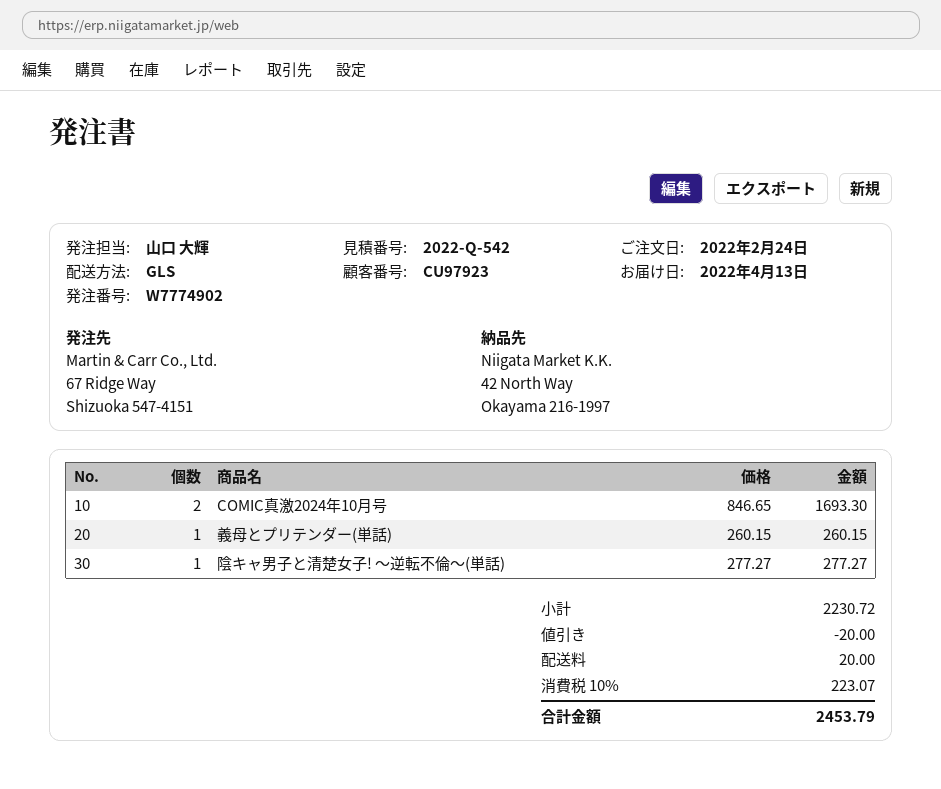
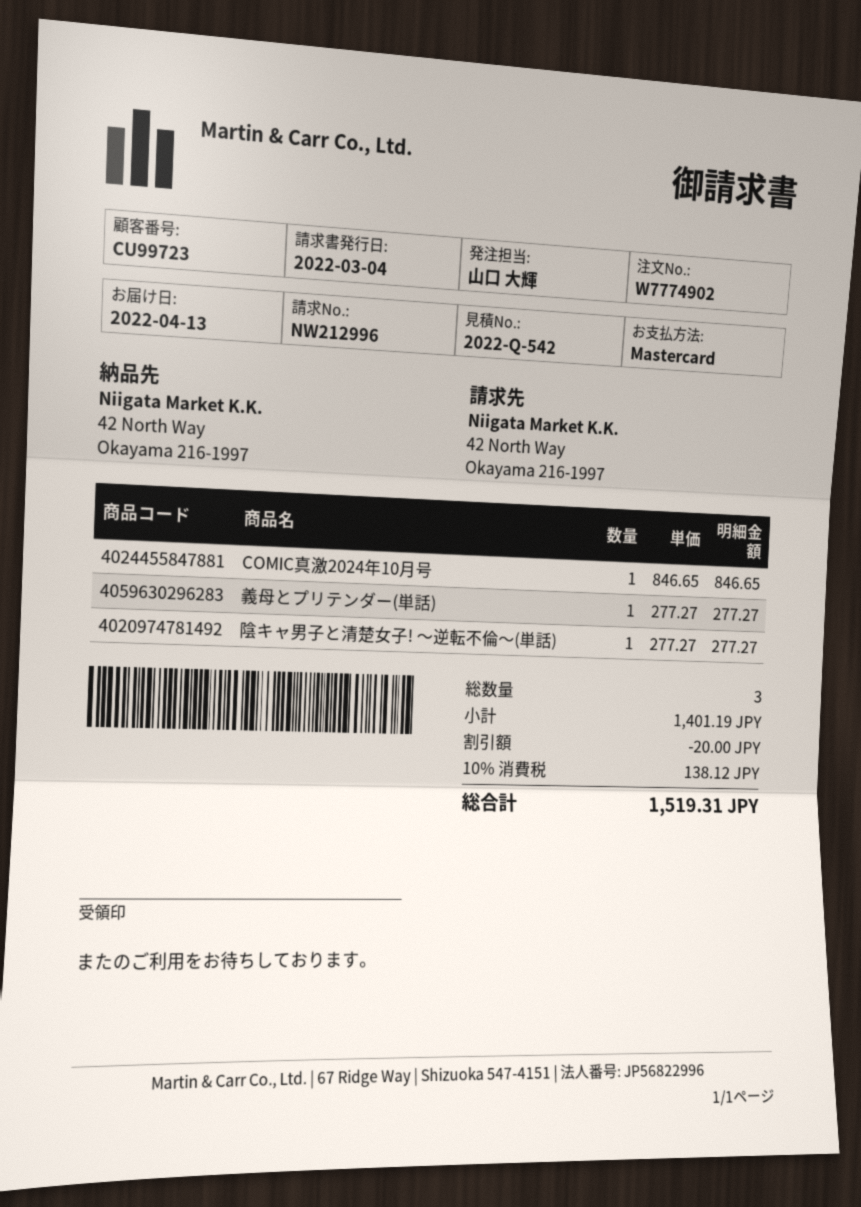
customer number: CU97923 -> CU99723
COMIC真激2024年10月号: 2 x 846.65 = 1693.30 -> 1 x 846.65 = 846.65
義母とプリテンダー(単話): 1 x 260.15 = 260.15 -> 1 x 277.27 = 277.27
subtotal: 2230.72 -> 1401.19
shipping: 20.00 -> none
tax: 10% = 223.07 -> 10% = 138.12
total: 2453.79 -> 1519.31

